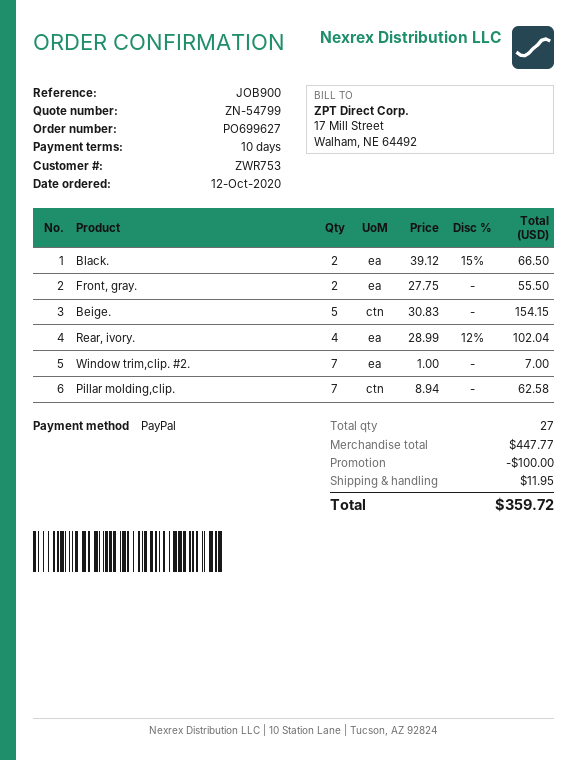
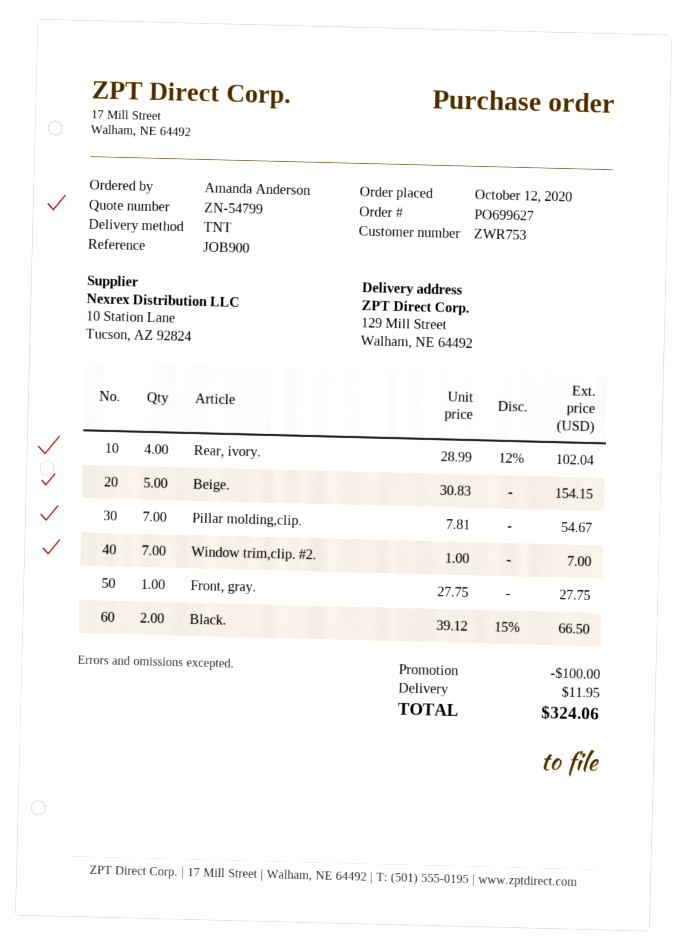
Front, gray.: 2 x 27.75 = 55.50 -> 1 x 27.75 = 27.75
Pillar molding,clip.: 7 x 8.94 = 62.58 -> 7 x 7.81 = 54.67
total: 359.72 -> 324.06

